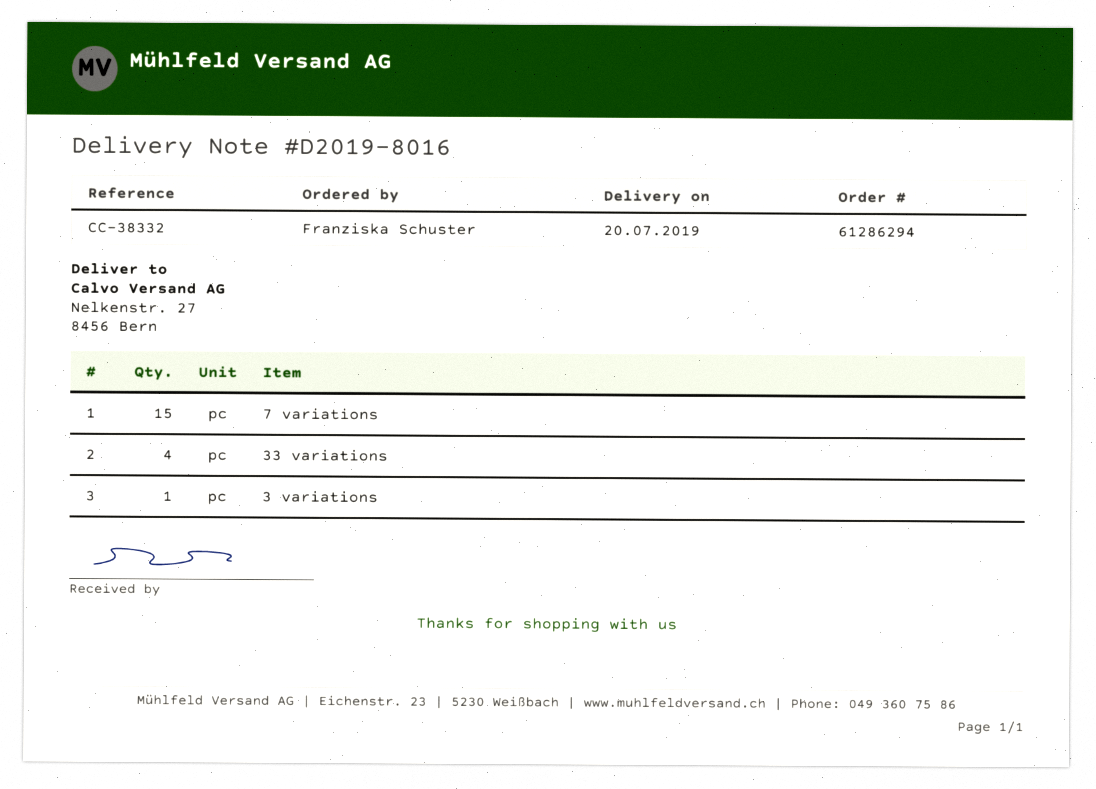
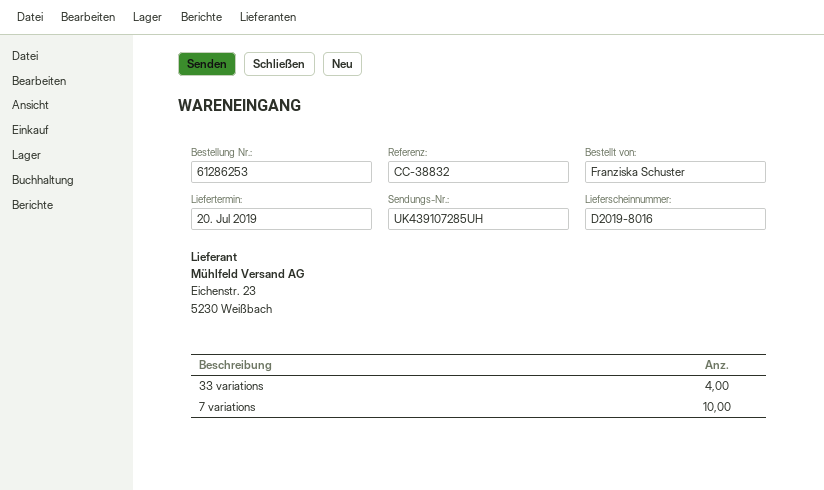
order number: 61286294 -> 61286253
reference: CC-38332 -> CC-38832
7 variations: 15 -> 10
3 variations: 1 -> none

